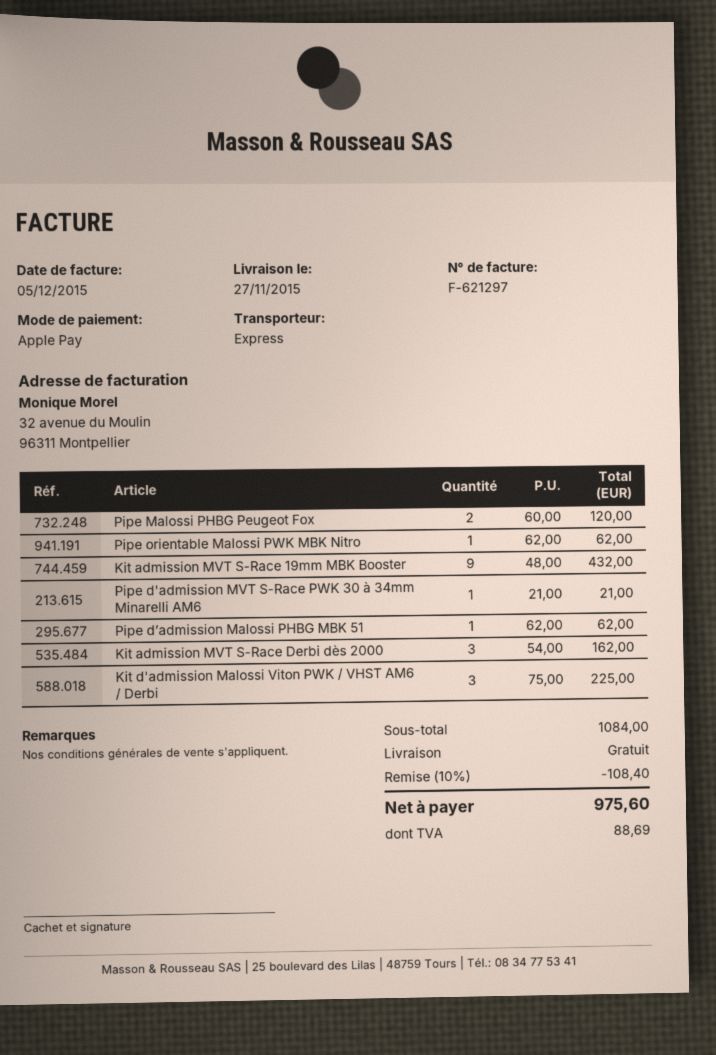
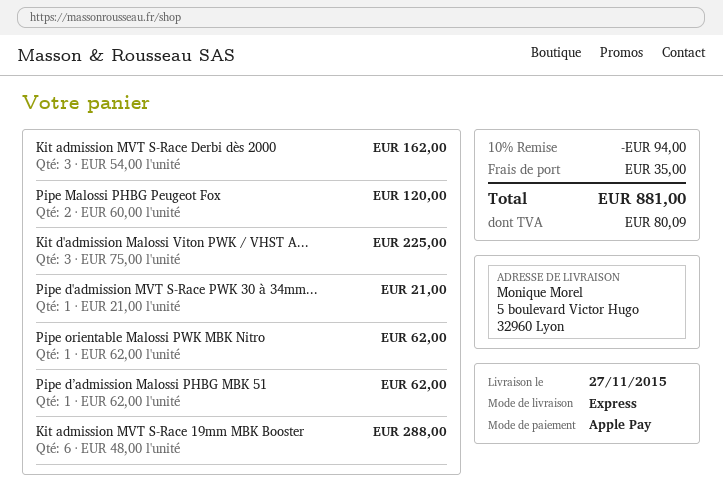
Kit admission MVT S-Race 19mm MBK Booster: 9 x 48.00 = 432.00 -> 6 x 48.00 = 288.00
discount: 10% = 108.40 -> 10% = 94.00
shipping: 0.00 -> 35.00
tax: 88.69 -> 80.09
total: 975.60 -> 881.00

